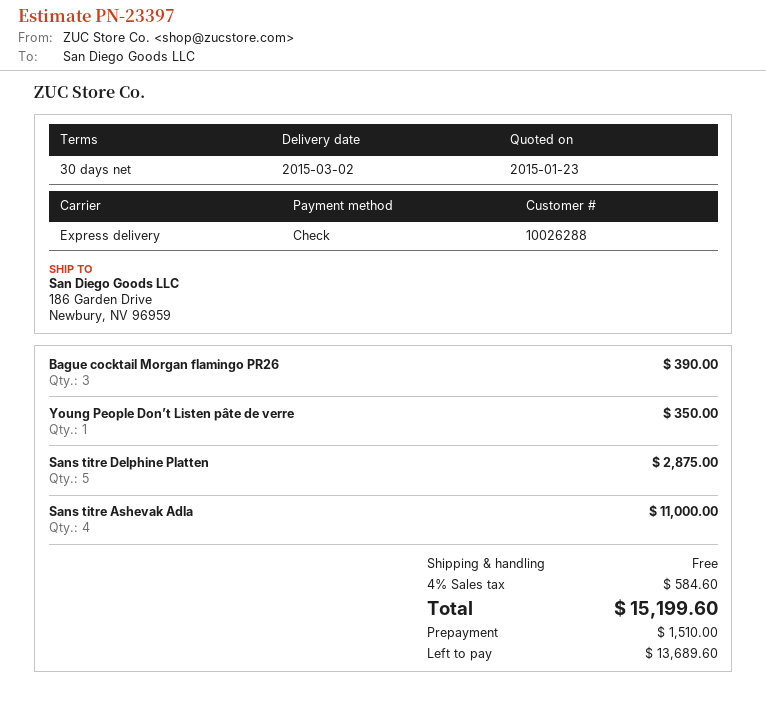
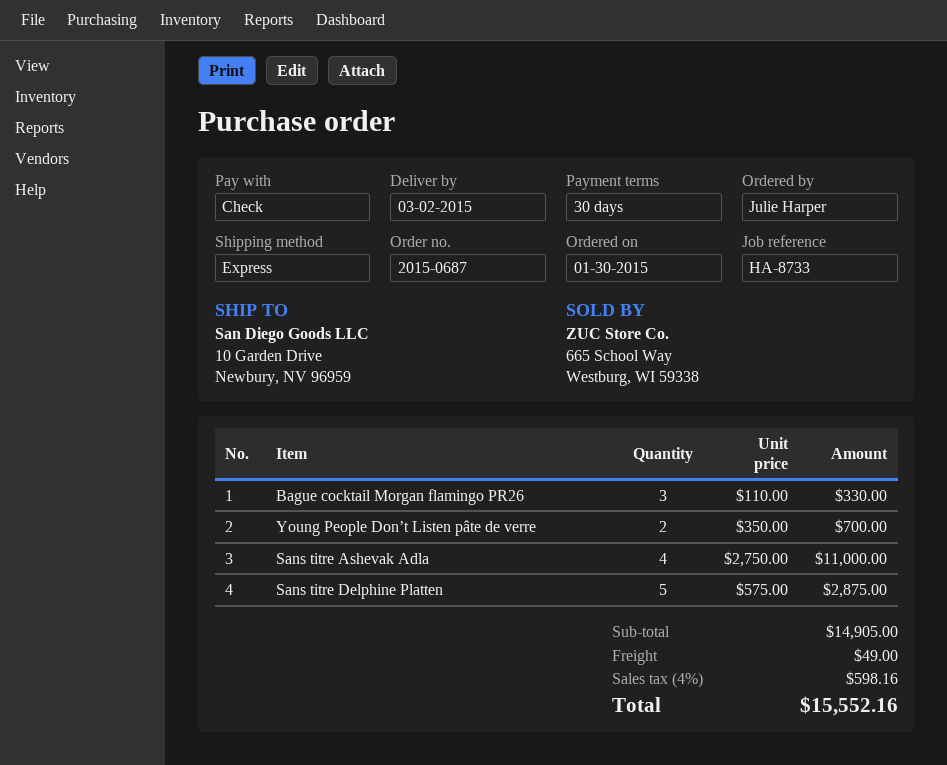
ship to: 186 Garden Drive, Newbury, NV 96959 -> 10 Garden Drive, Newbury, NV 96959
Bague cocktail Morgan flamingo PR26: 3 for 390.00 -> 3 for 330.00
Young People Don’t Listen pâte de verre: 1 for 350.00 -> 2 for 700.00
shipping: 0.00 -> 49.00
tax: 4% = 584.60 -> 4% = 598.16
total: 15199.60 -> 15552.16

